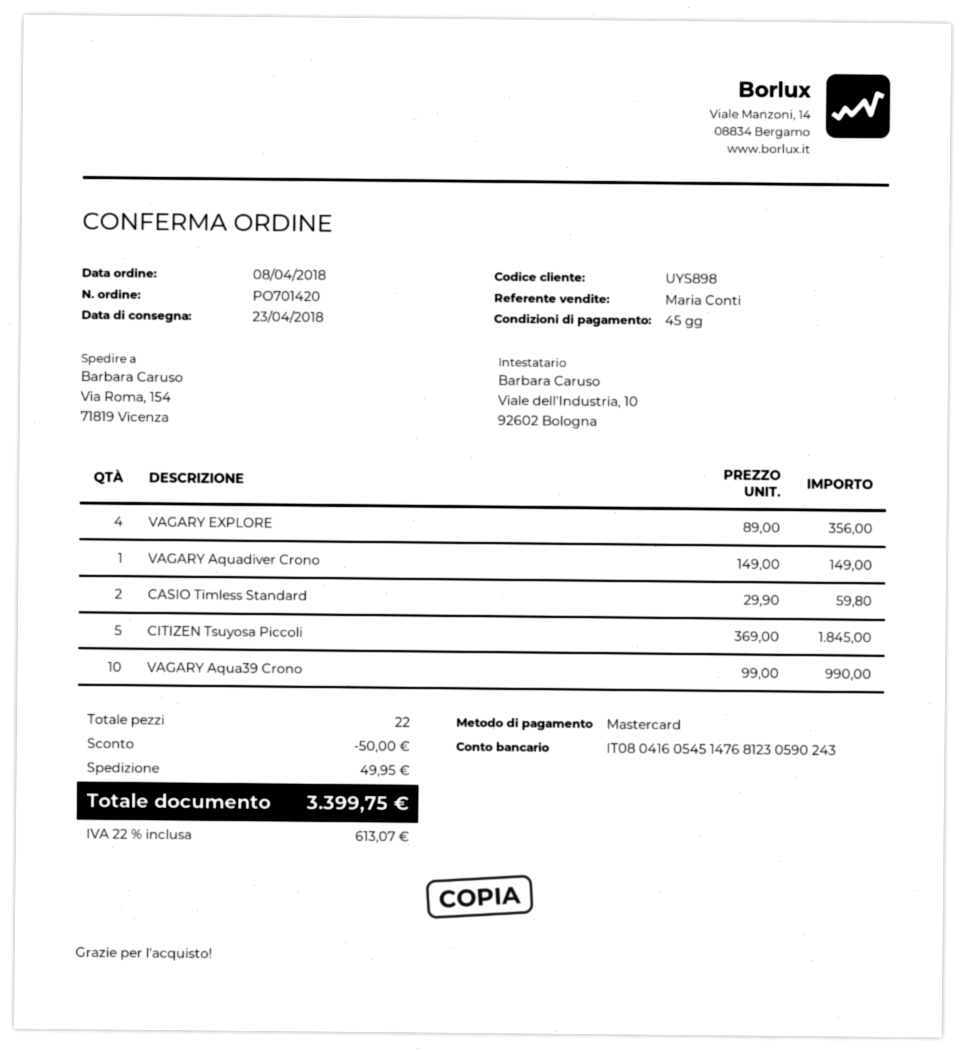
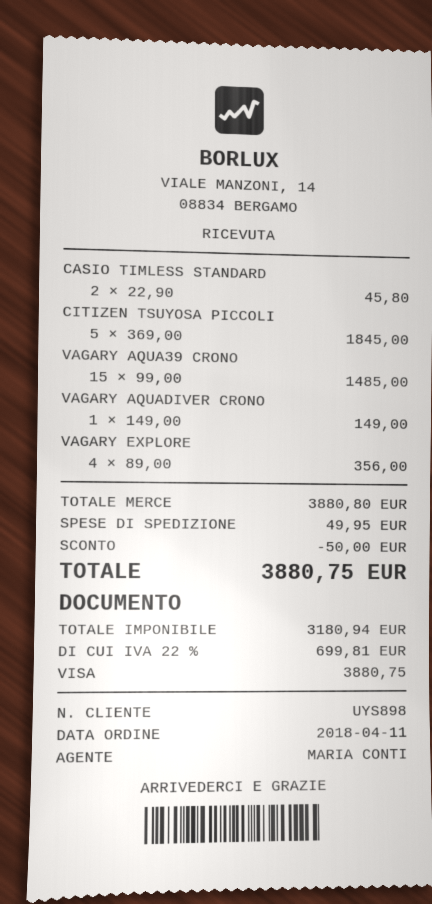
order date: 2018-04-08 -> 2018-04-11
payment method: Mastercard -> Visa
CASIO Timless Standard: 2 x 29.90 = 59.80 -> 2 x 22.90 = 45.80
VAGARY Aqua39 Crono: 10 x 99.00 = 990.00 -> 15 x 99.00 = 1485.00
tax: 22% = 613.07 -> 22% = 699.81
total: 3399.75 -> 3880.75

